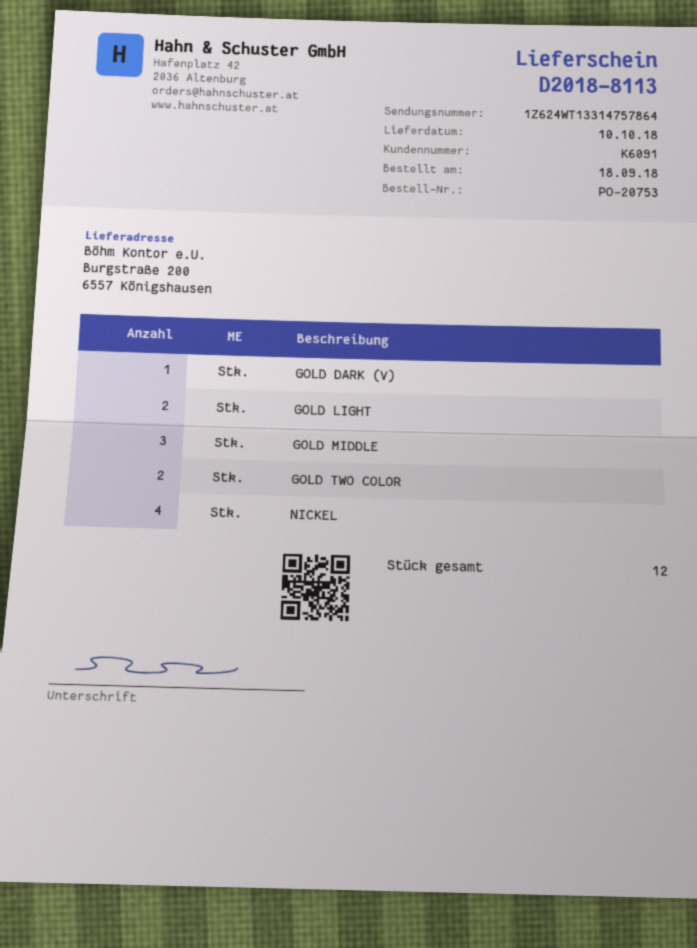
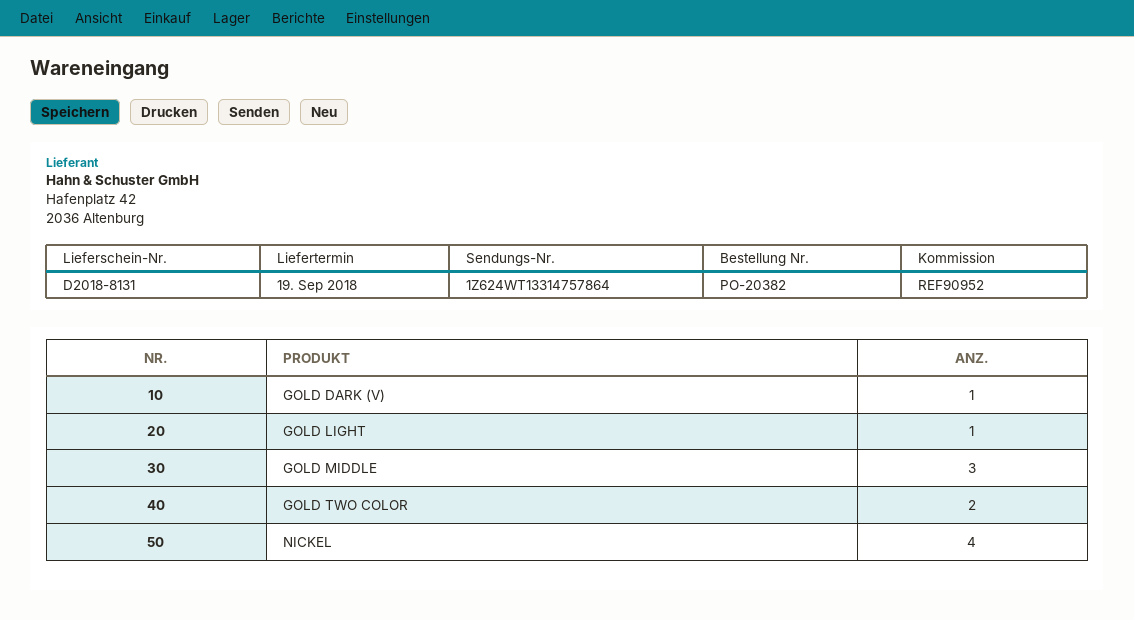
order number: PO-20753 -> PO-20382
delivery note number: D2018-8113 -> D2018-8131
delivery date: 2018-10-10 -> 2018-09-19
GOLD LIGHT: 2 -> 1

